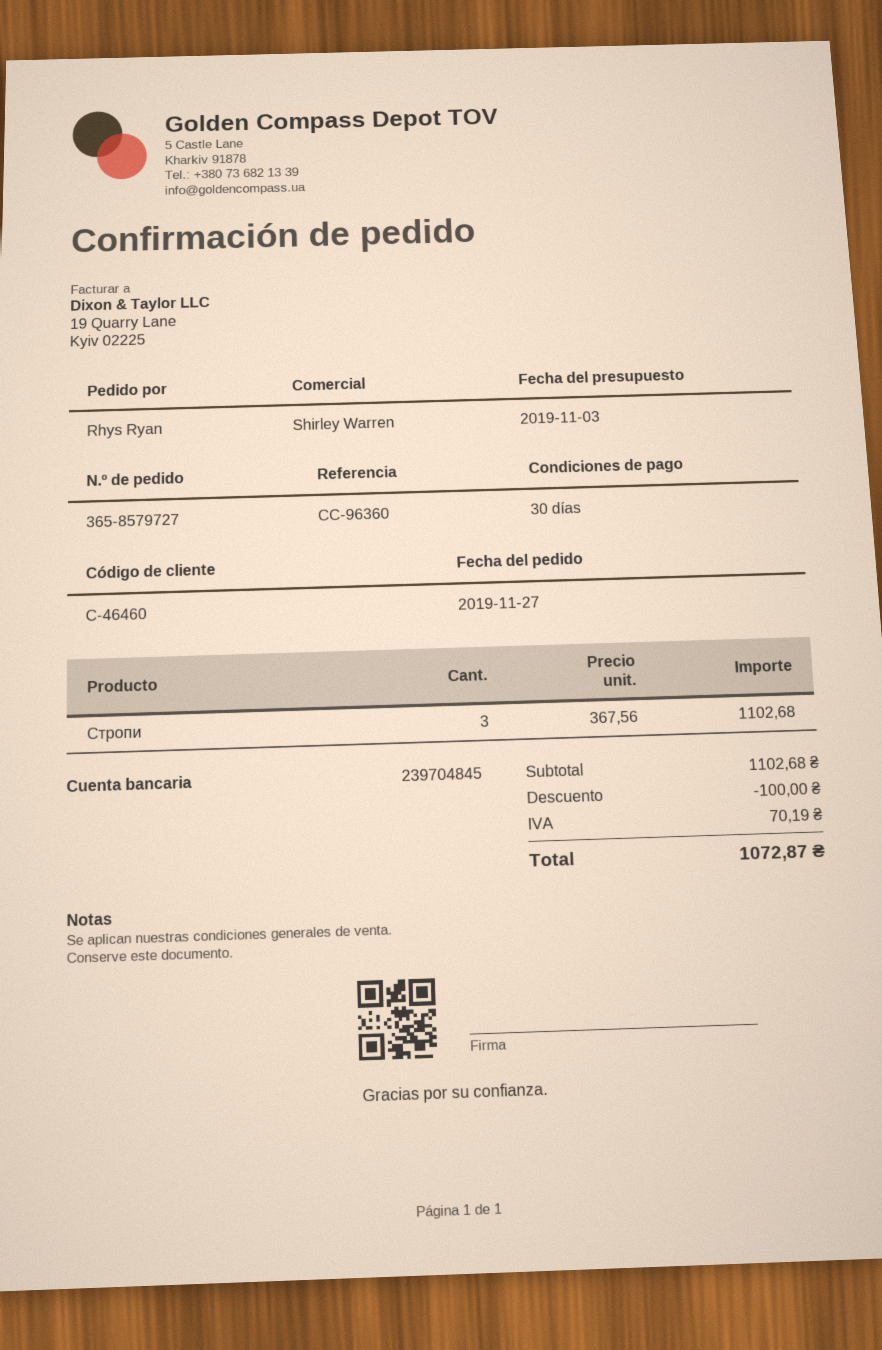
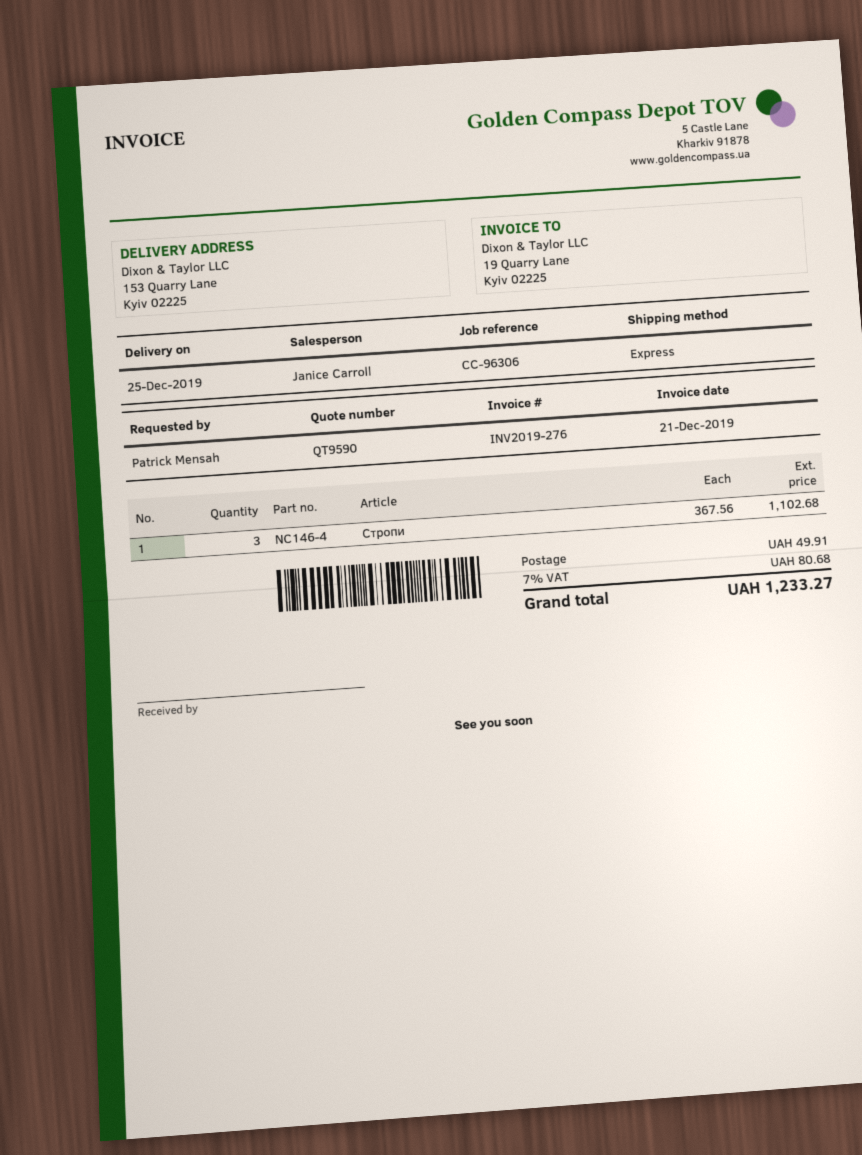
reference: CC-96360 -> CC-96306
ordered by: Rhys Ryan -> Patrick Mensah
sales rep: Shirley Warren -> Janice Carroll
discount: 100.00 -> none
shipping: none -> 49.91
tax: 70.19 -> 80.68
total: 1072.87 -> 1233.27

